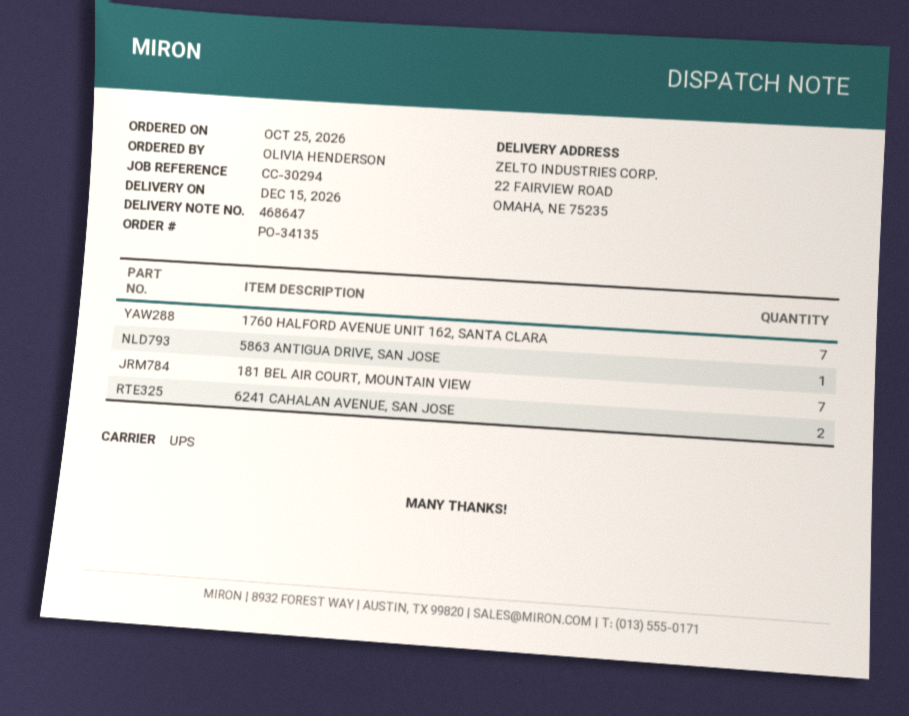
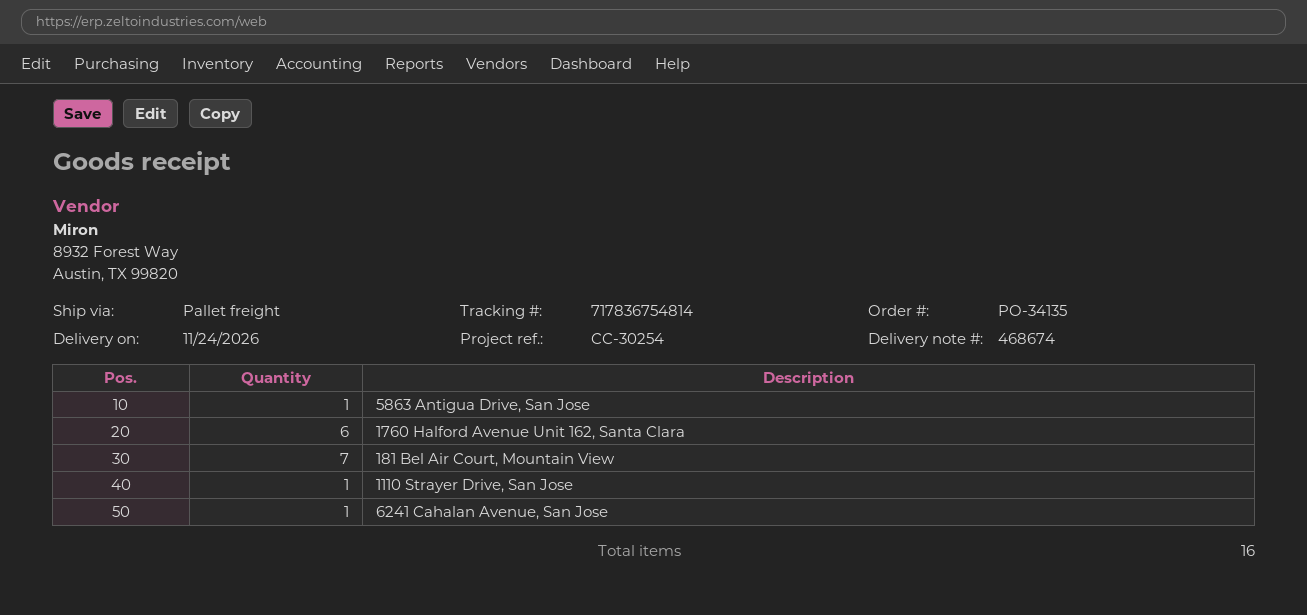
delivery note number: 468647 -> 468674
delivery date: 2026-12-15 -> 2026-11-24
reference: CC-30294 -> CC-30254
shipping method: UPS -> pallet freight
1760 HALFORD AVENUE UNIT 162, SANTA CLARA: 7 -> 6
6241 CAHALAN AVENUE, SAN JOSE: 2 -> 1
1110 Strayer Drive, San Jose: none -> 1

